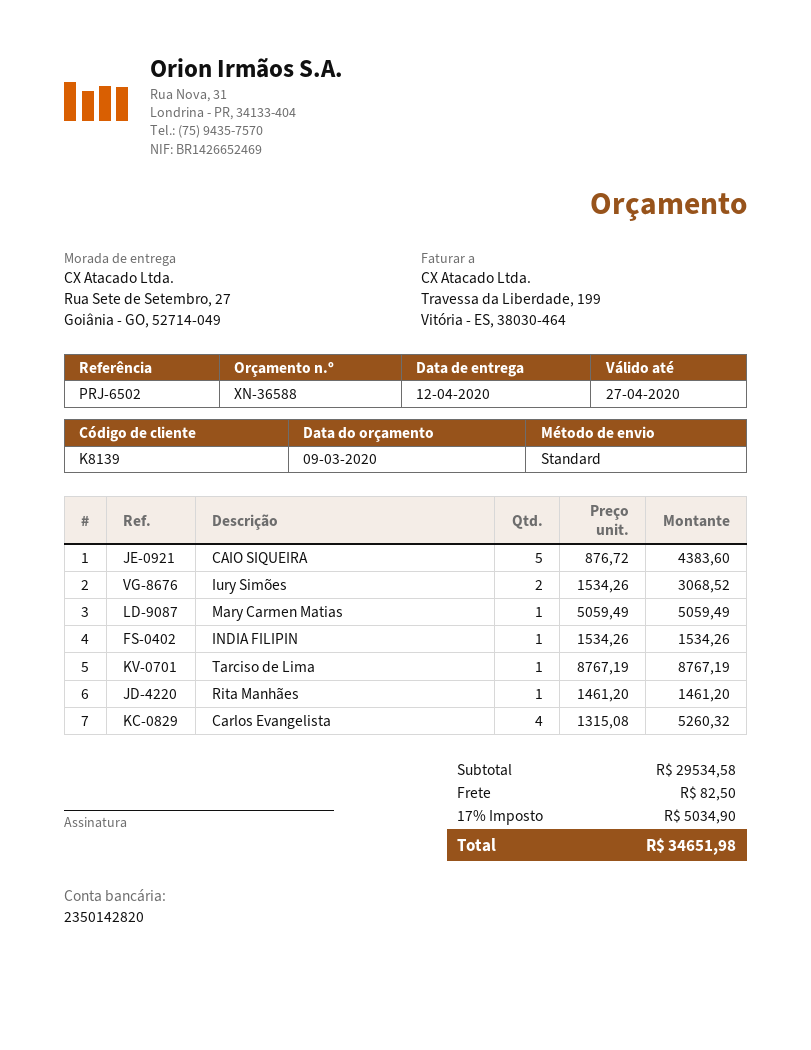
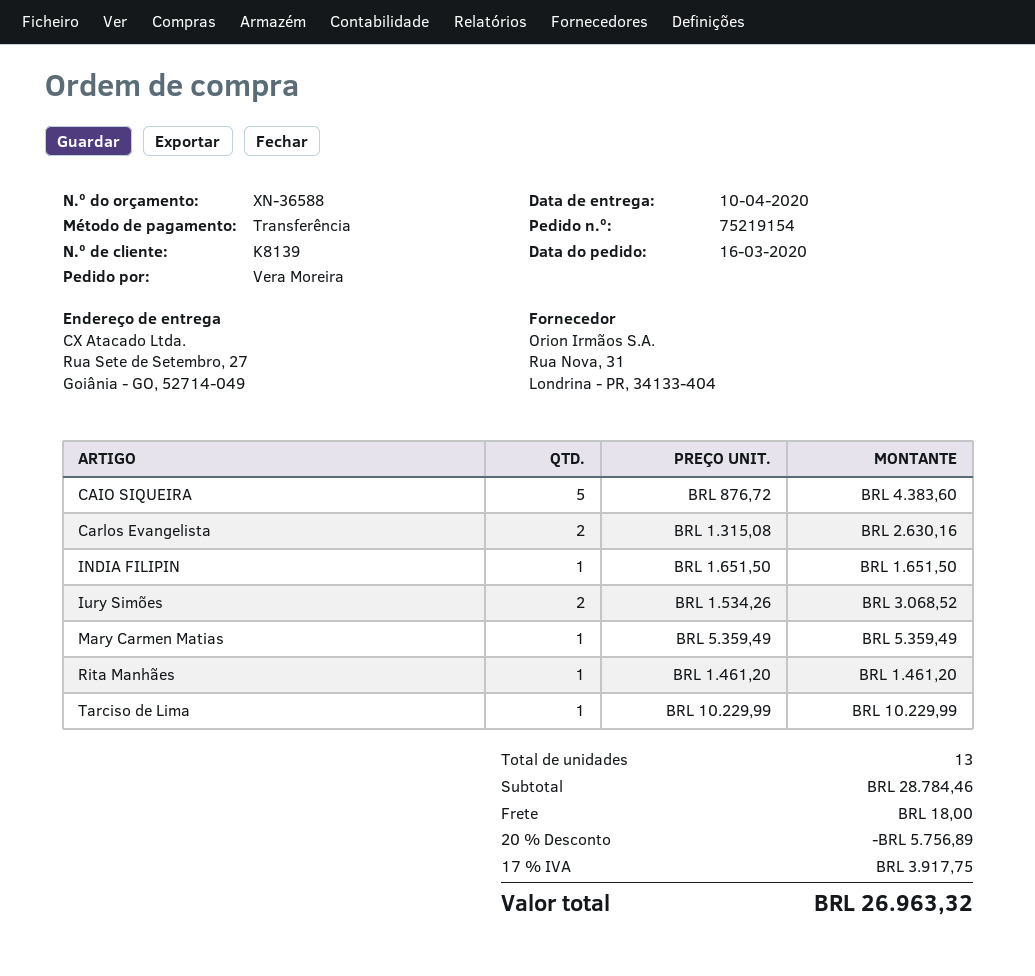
delivery date: 2020-04-12 -> 2020-04-10
Mary Carmen Matias: 1 x 5059.49 = 5059.49 -> 1 x 5359.49 = 5359.49
INDIA FILIPIN: 1 x 1534.26 = 1534.26 -> 1 x 1651.50 = 1651.50
Tarciso de Lima: 1 x 8767.19 = 8767.19 -> 1 x 10229.99 = 10229.99
Carlos Evangelista: 4 x 1315.08 = 5260.32 -> 2 x 1315.08 = 2630.16
subtotal: 29534.58 -> 28784.46
discount: none -> 20% = 5756.89
shipping: 82.50 -> 18.00
tax: 17% = 5034.90 -> 17% = 3917.75
total: 34651.98 -> 26963.32

